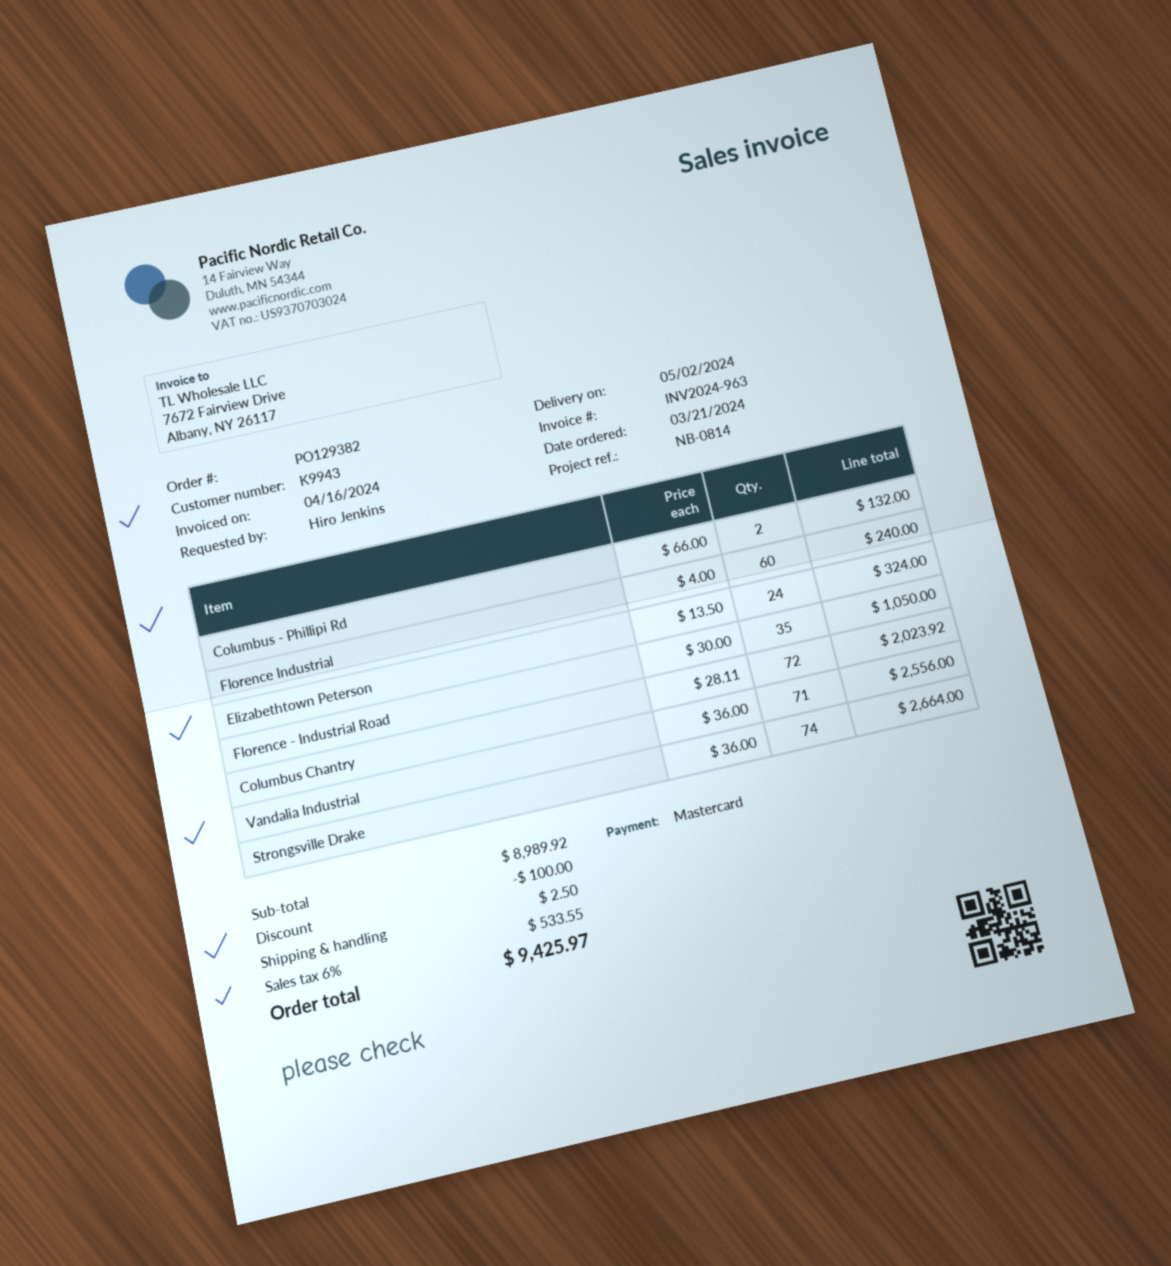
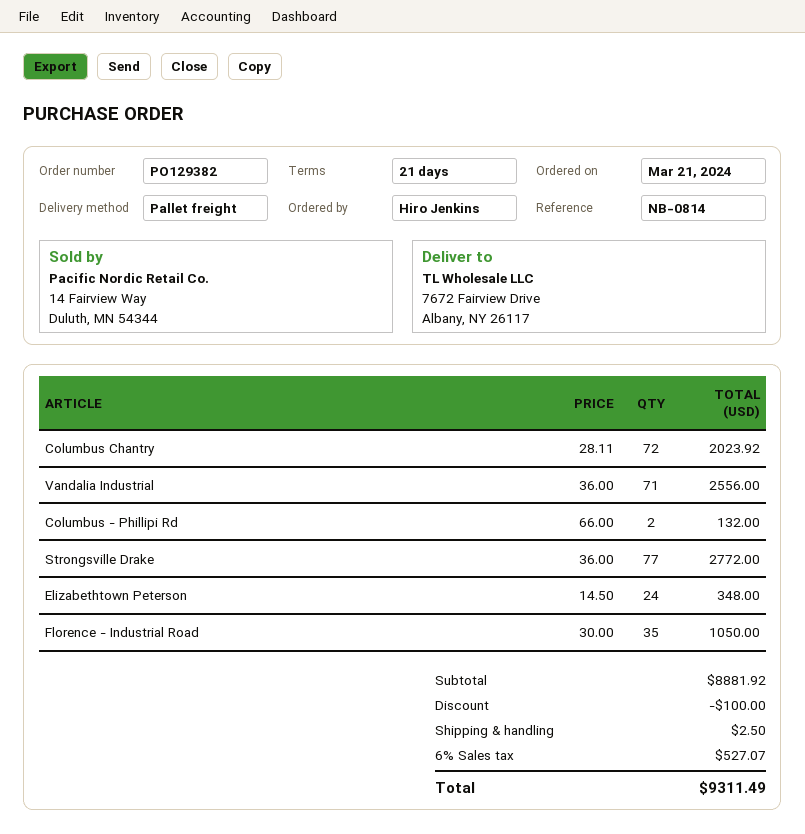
Florence Industrial: 60 x 4.00 = 240.00 -> none
Elizabethtown Peterson: 24 x 13.50 = 324.00 -> 24 x 14.50 = 348.00
Strongsville Drake: 74 x 36.00 = 2664.00 -> 77 x 36.00 = 2772.00
subtotal: 8989.92 -> 8881.92
tax: 6% = 533.55 -> 6% = 527.07
total: 9425.97 -> 9311.49

